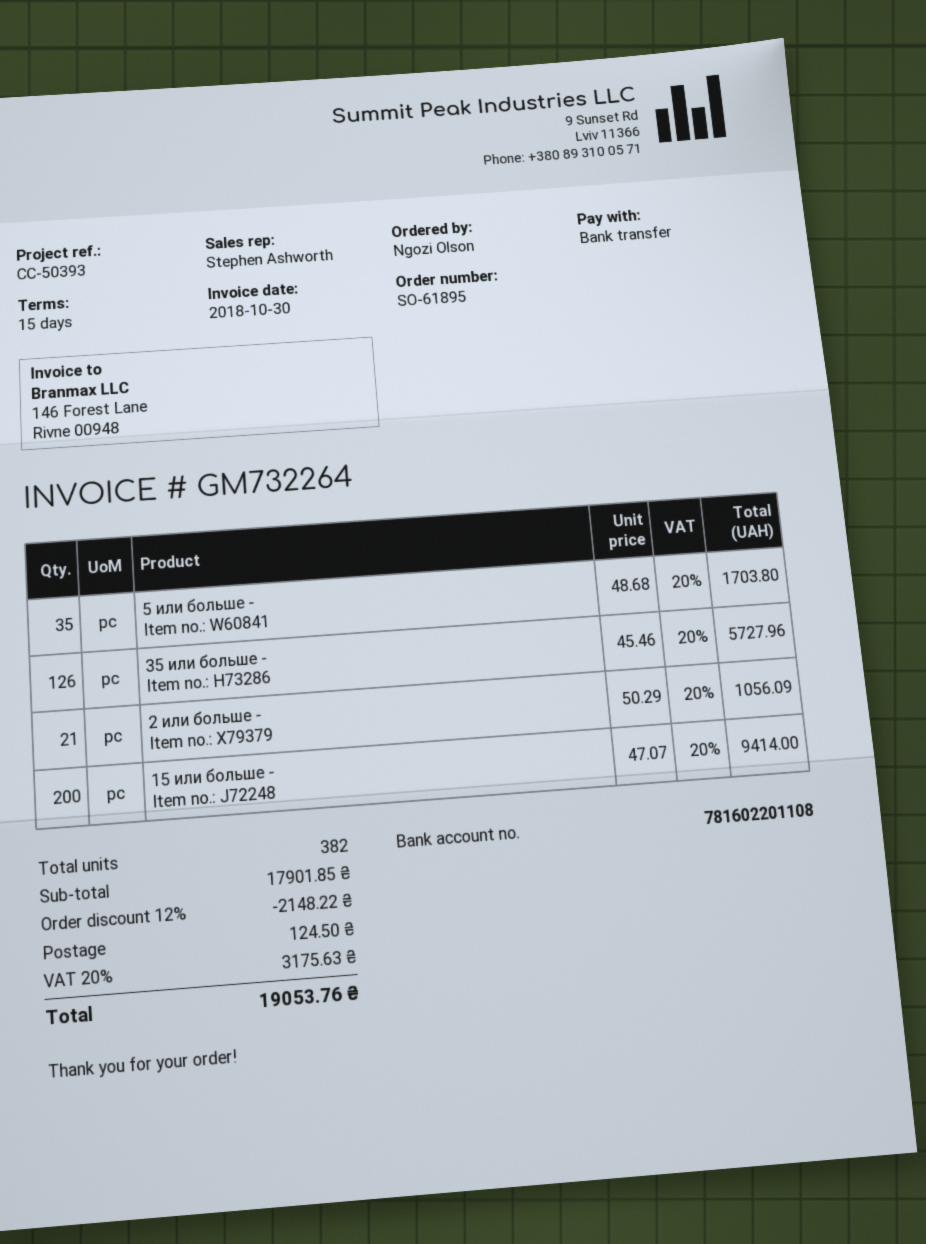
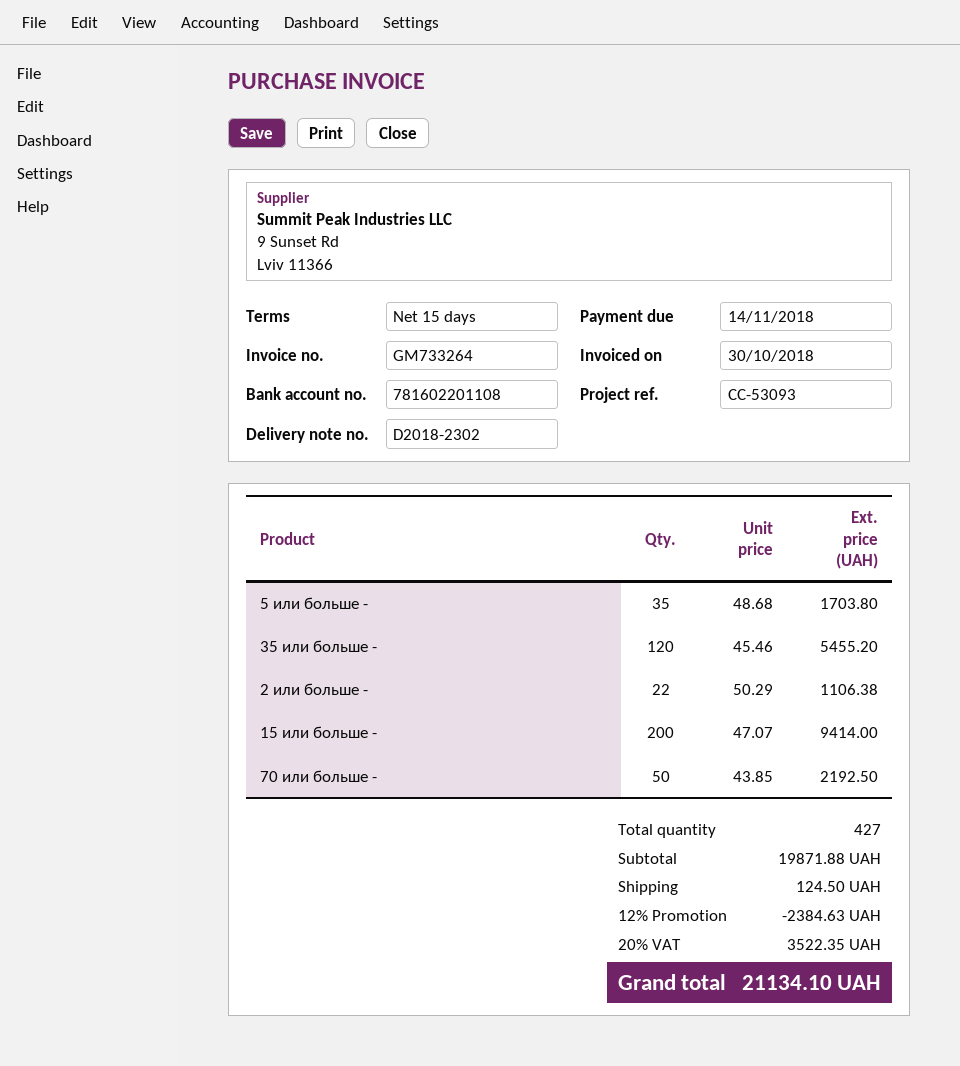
invoice number: GM732264 -> GM733264
reference: CC-50393 -> CC-53093
35 или больше -: 126 x 45.46 = 5727.96 -> 120 x 45.46 = 5455.20
2 или больше -: 21 x 50.29 = 1056.09 -> 22 x 50.29 = 1106.38
70 или больше -: none -> 50 x 43.85 = 2192.50
total quantity: 382 -> 427
subtotal: 17901.85 -> 19871.88
discount: 12% = 2148.22 -> 12% = 2384.63
tax: 20% = 3175.63 -> 20% = 3522.35
total: 19053.76 -> 21134.10

